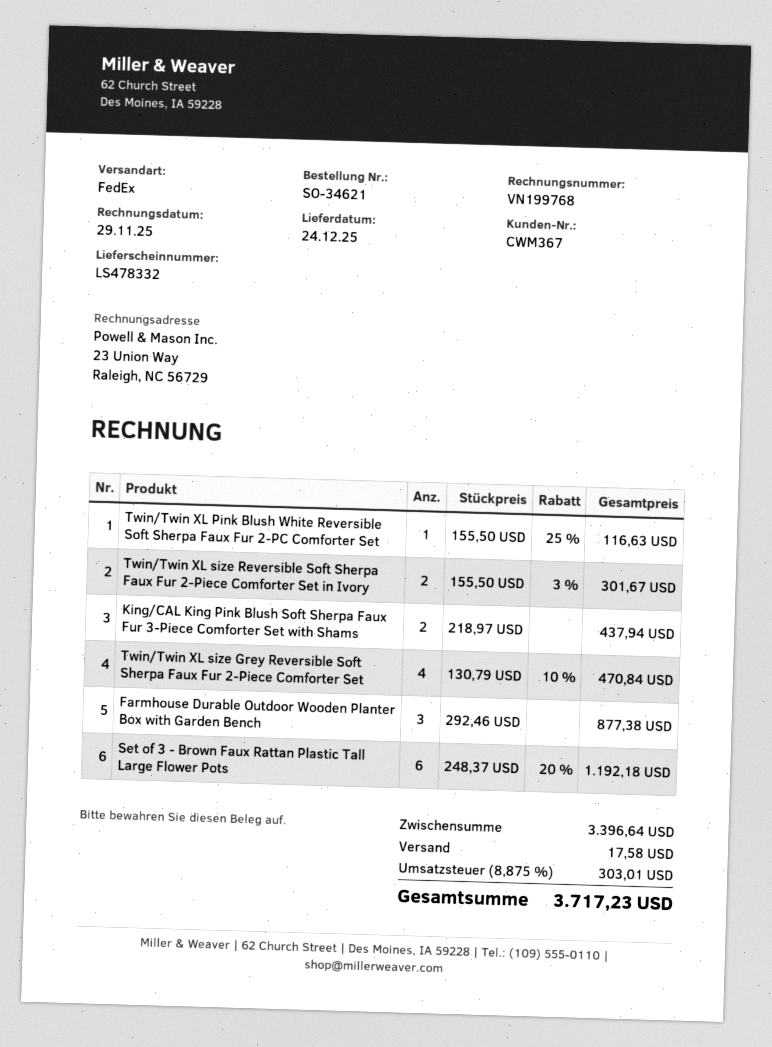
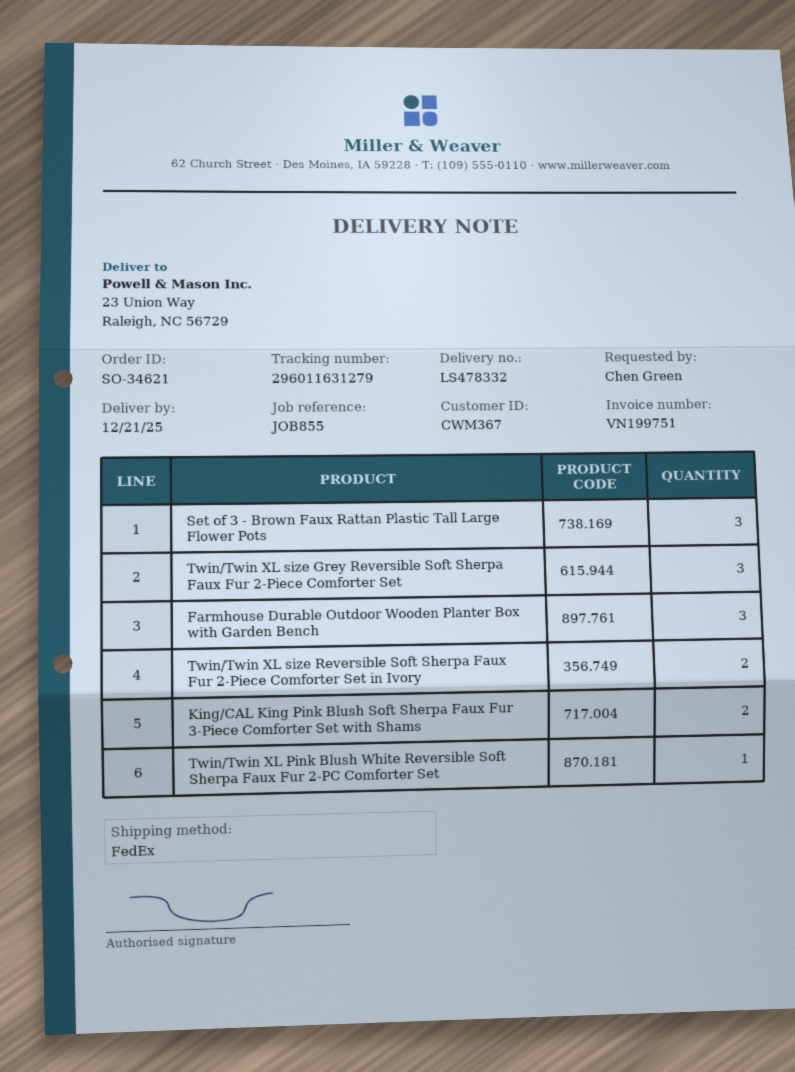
delivery date: 2025-12-24 -> 2025-12-21
invoice number: VN199768 -> VN199751
Twin/Twin XL size Grey Reversible Soft Sherpa Faux Fur 2-Piece Comforter Set: 4 -> 3
Set of 3 - Brown Faux Rattan Plastic Tall Large Flower Pots: 6 -> 3

